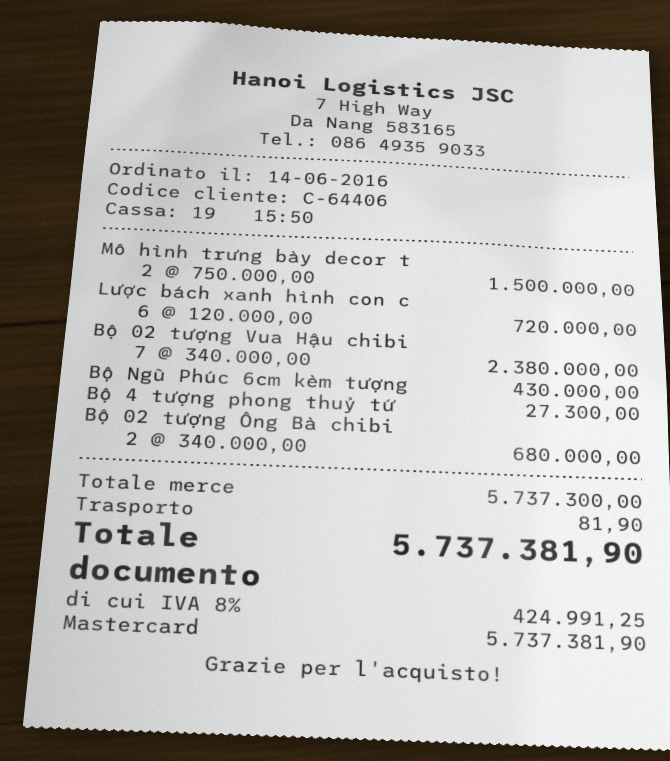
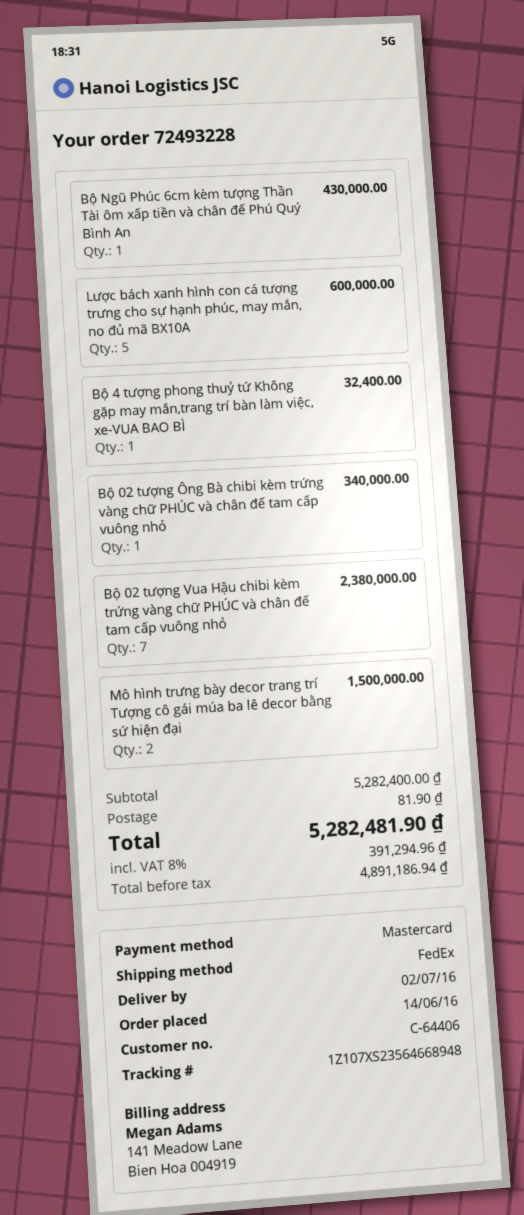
Lược bách xanh hình con c: 6 for 720000.00 -> 5 for 600000.00
Bộ 4 tượng phong thuỷ tứ: 1 for 27300.00 -> 1 for 32400.00
Bộ 02 tượng Ông Bà chibi: 2 for 680000.00 -> 1 for 340000.00
subtotal: 5737300.00 -> 5282400.00
tax: 8% = 424991.25 -> 8% = 391294.96
total: 5737381.90 -> 5282481.90

